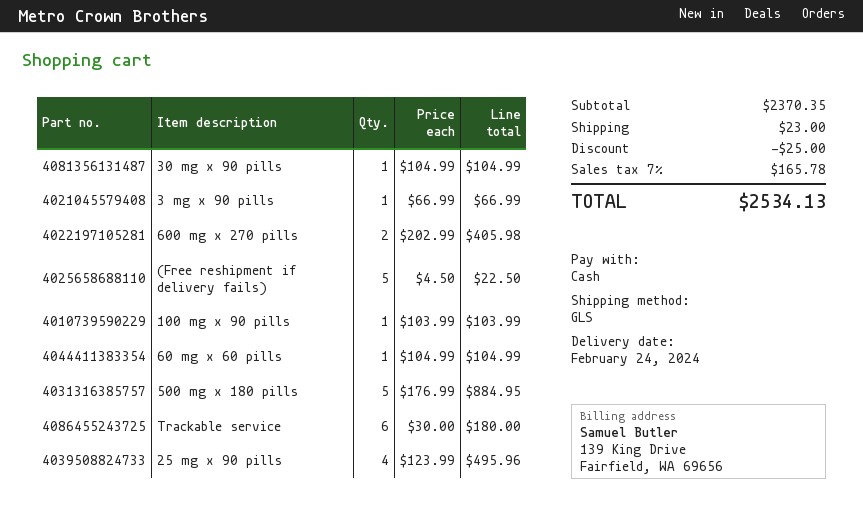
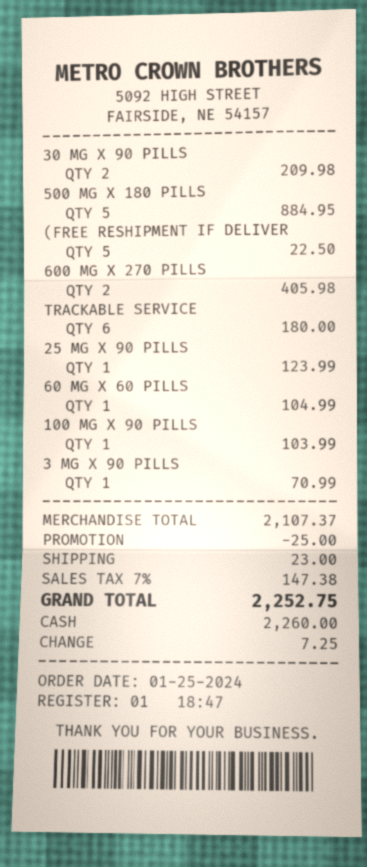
30 mg x 90 pills: 1 for 104.99 -> 2 for 209.98
3 mg x 90 pills: 1 for 66.99 -> 1 for 70.99
25 mg x 90 pills: 4 for 495.96 -> 1 for 123.99
subtotal: 2370.35 -> 2107.37
tax: 7% = 165.78 -> 7% = 147.38
total: 2534.13 -> 2252.75

